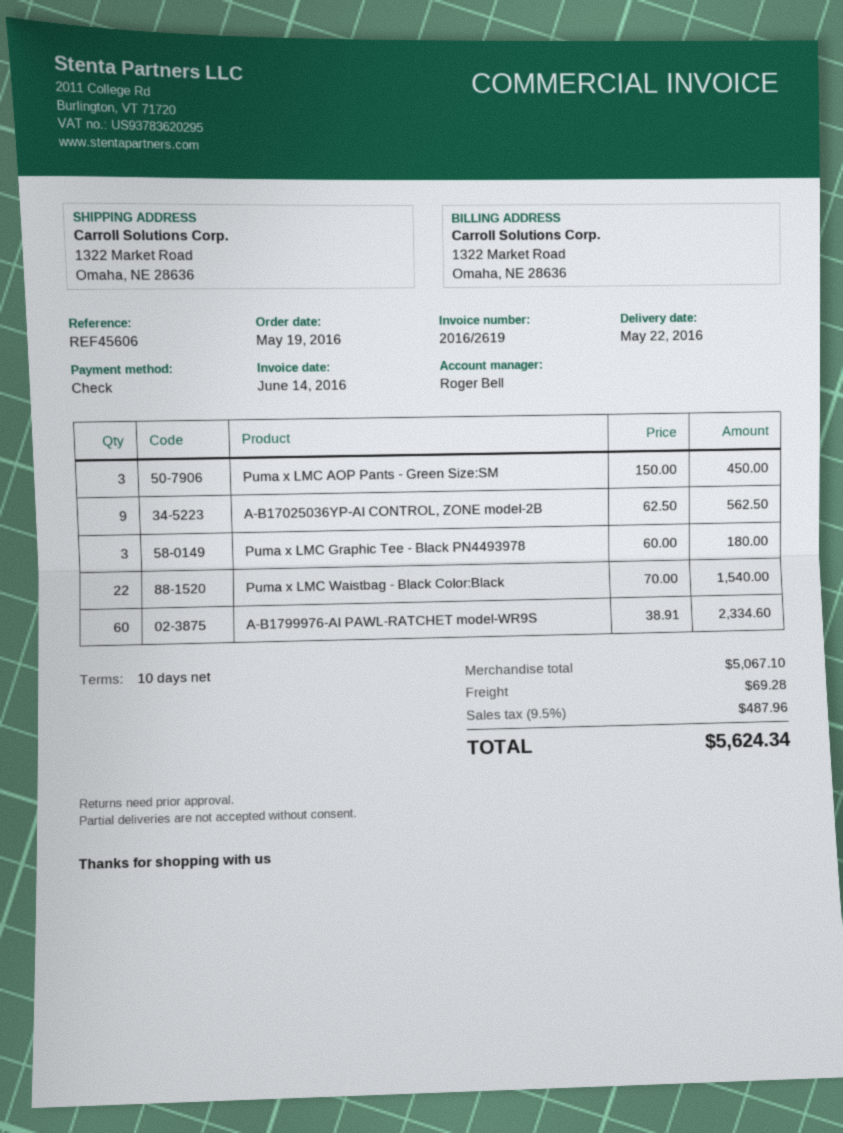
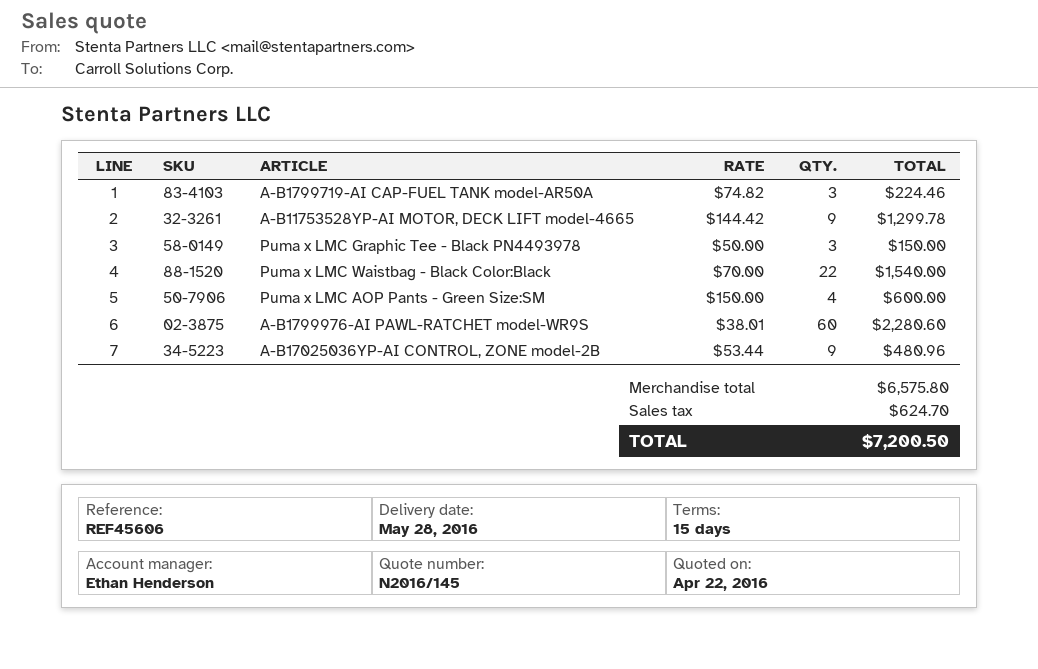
delivery date: 2016-05-22 -> 2016-05-28
payment terms: 10 days -> 15 days
sales rep: Roger Bell -> Ethan Henderson
Puma x LMC AOP Pants - Green Size:SM: 3 x 150.00 = 450.00 -> 4 x 150.00 = 600.00
A-B17025036YP-AI CONTROL, ZONE model-2B: 9 x 62.50 = 562.50 -> 9 x 53.44 = 480.96
Puma x LMC Graphic Tee - Black PN4493978: 3 x 60.00 = 180.00 -> 3 x 50.00 = 150.00
A-B1799976-AI PAWL-RATCHET model-WR9S: 60 x 38.91 = 2334.60 -> 60 x 38.01 = 2280.60
A-B1799719-AI CAP-FUEL TANK model-AR50A: none -> 3 x 74.82 = 224.46
A-B11753528YP-AI MOTOR, DECK LIFT model-4665: none -> 9 x 144.42 = 1299.78
subtotal: 5067.10 -> 6575.80
shipping: 69.28 -> none
tax: 487.96 -> 624.70
total: 5624.34 -> 7200.50

